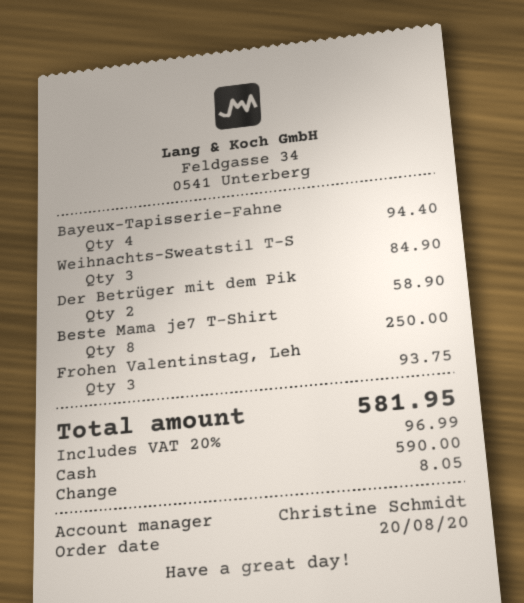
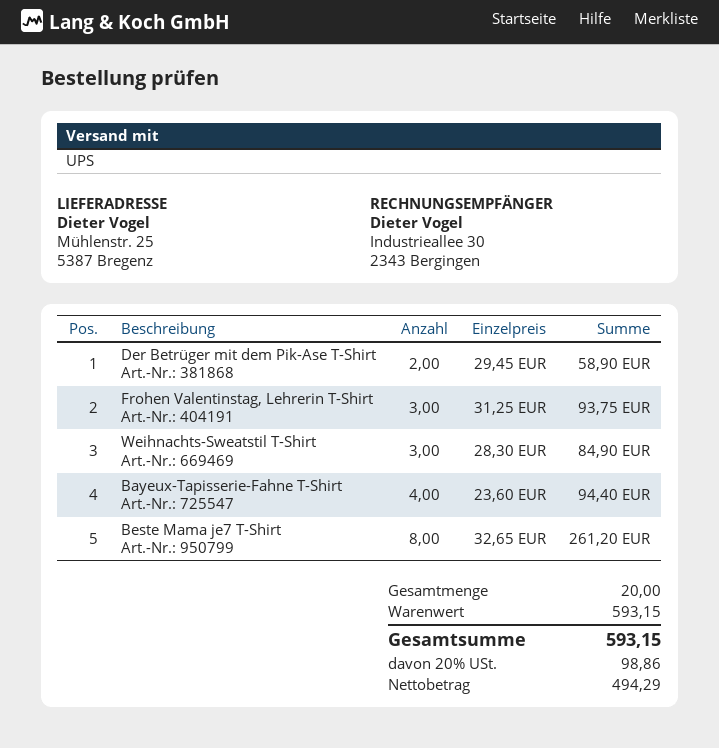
Beste Mama je7 T-Shirt: 8 for 250.00 -> 8 for 261.20
tax: 20% = 96.99 -> 20% = 98.86
total: 581.95 -> 593.15

